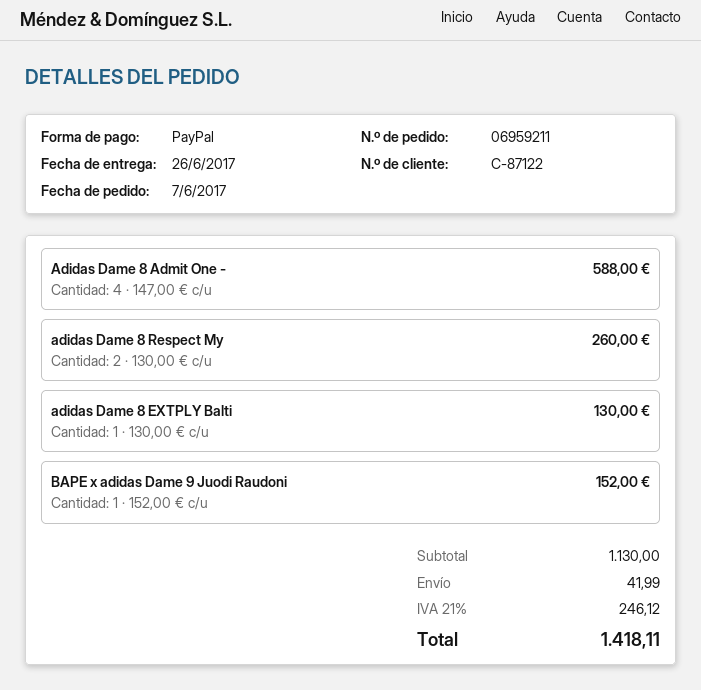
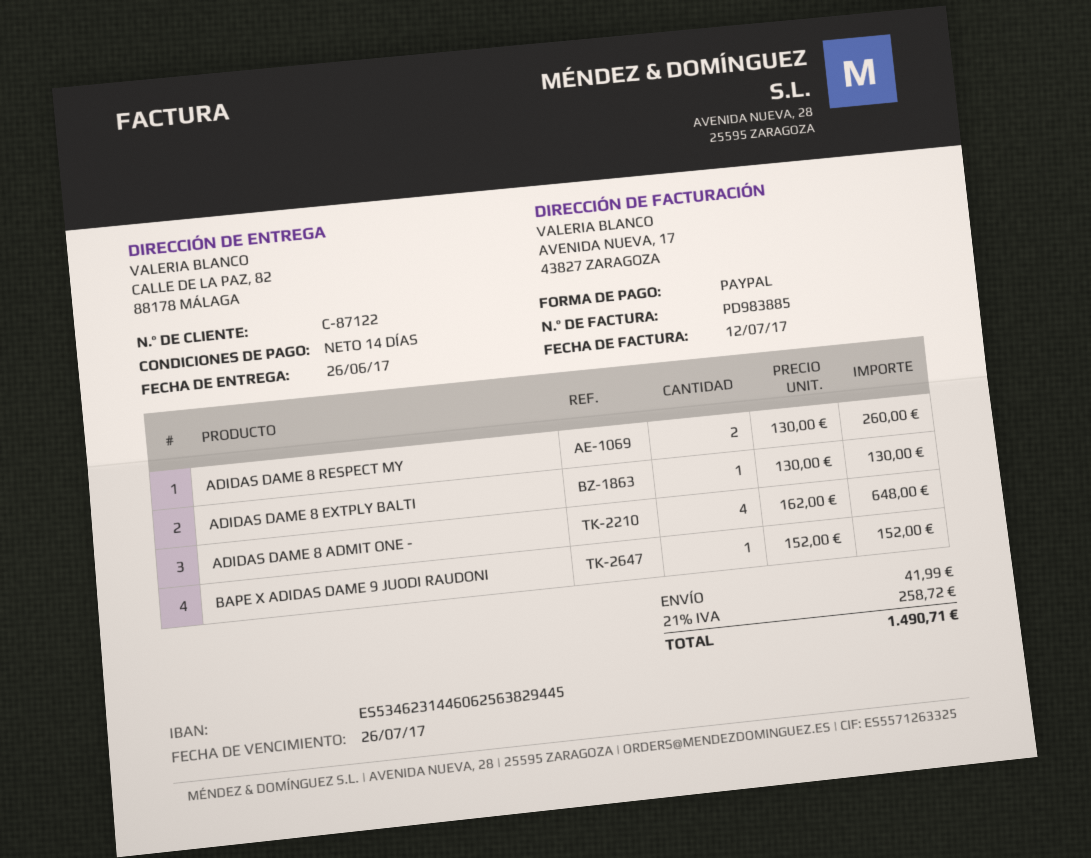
Adidas Dame 8 Admit One -: 4 x 147.00 = 588.00 -> 4 x 162.00 = 648.00
tax: 21% = 246.12 -> 21% = 258.72
total: 1418.11 -> 1490.71

